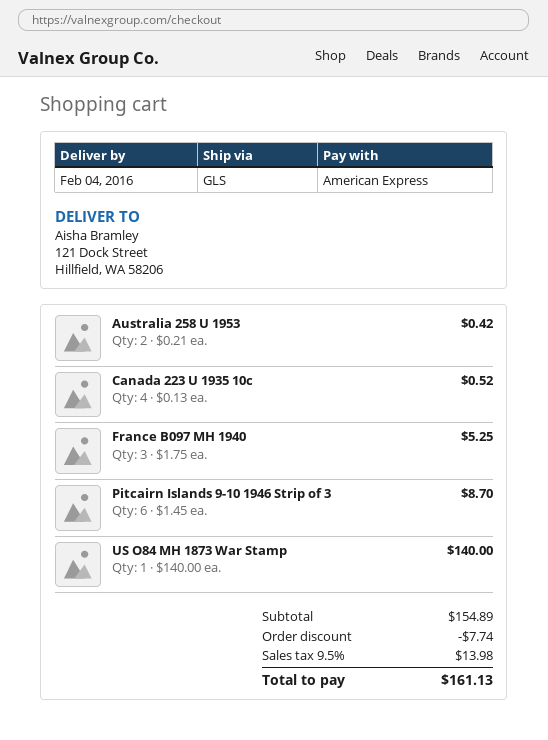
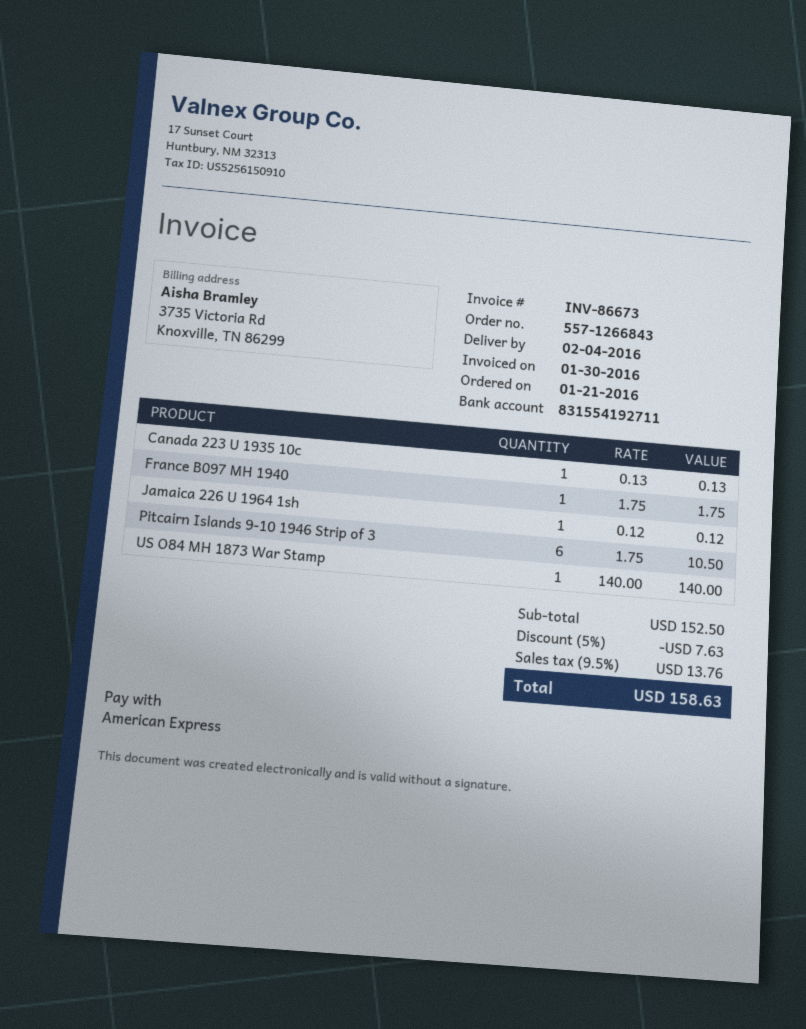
Australia 258 U 1953: 2 x 0.21 = 0.42 -> none
Canada 223 U 1935 10c: 4 x 0.13 = 0.52 -> 1 x 0.13 = 0.13
France B097 MH 1940: 3 x 1.75 = 5.25 -> 1 x 1.75 = 1.75
Pitcairn Islands 9-10 1946 Strip of 3: 6 x 1.45 = 8.70 -> 6 x 1.75 = 10.50
Jamaica 226 U 1964 1sh: none -> 1 x 0.12 = 0.12
subtotal: 154.89 -> 152.50
discount: 7.74 -> 7.63
tax: 9.5% = 13.98 -> 9.5% = 13.76
total: 161.13 -> 158.63

